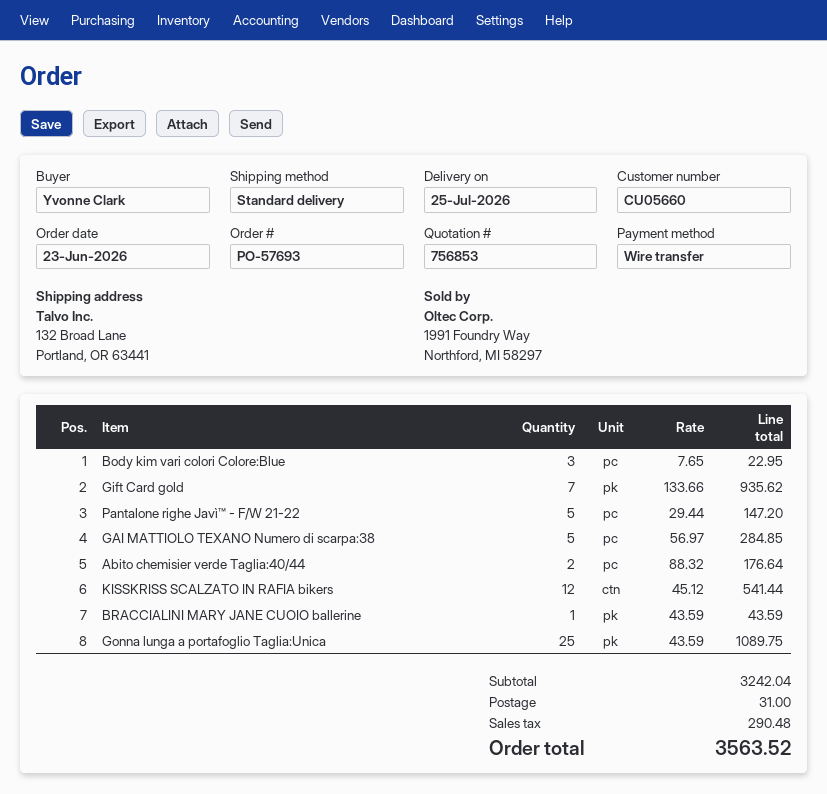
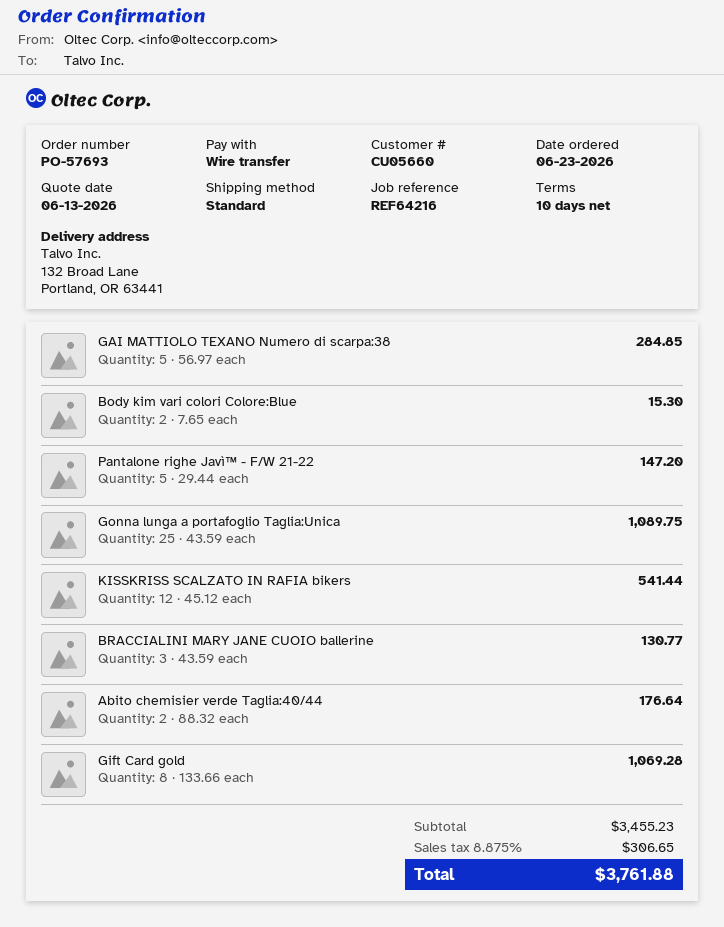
Body kim vari colori Colore:Blue: 3 x 7.65 = 22.95 -> 2 x 7.65 = 15.30
Gift Card gold: 7 x 133.66 = 935.62 -> 8 x 133.66 = 1069.28
BRACCIALINI MARY JANE CUOIO ballerine: 1 x 43.59 = 43.59 -> 3 x 43.59 = 130.77
subtotal: 3242.04 -> 3455.23
shipping: 31.00 -> none
tax: 290.48 -> 306.65
total: 3563.52 -> 3761.88

